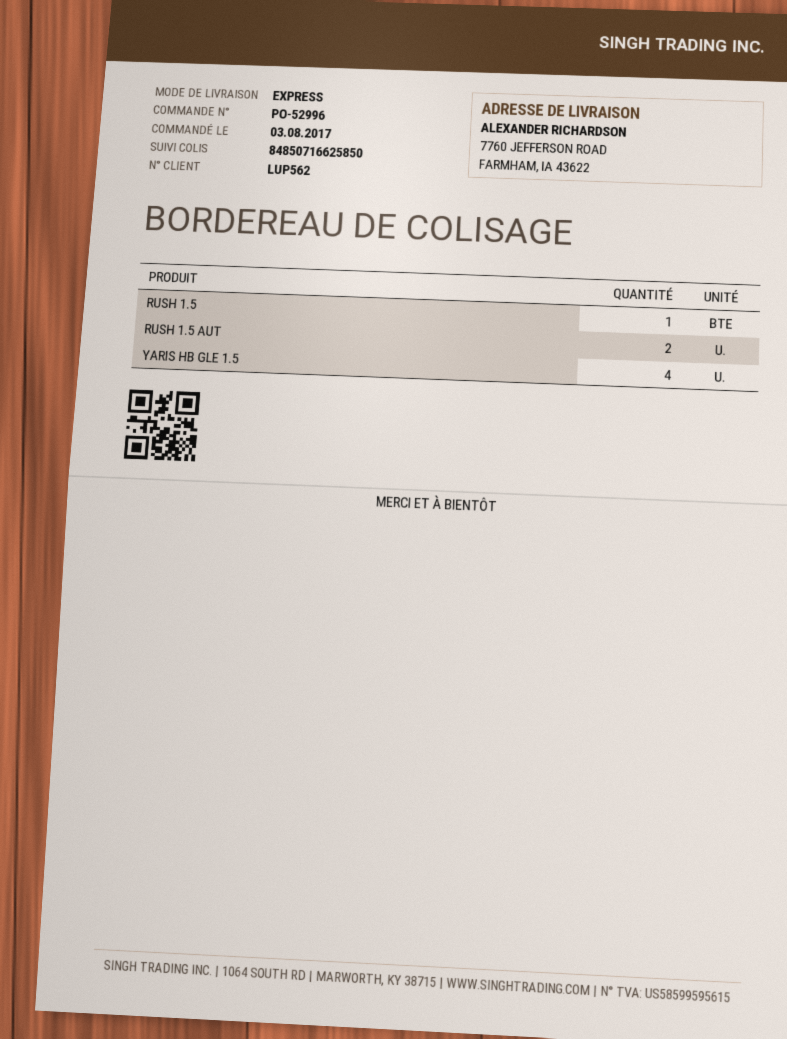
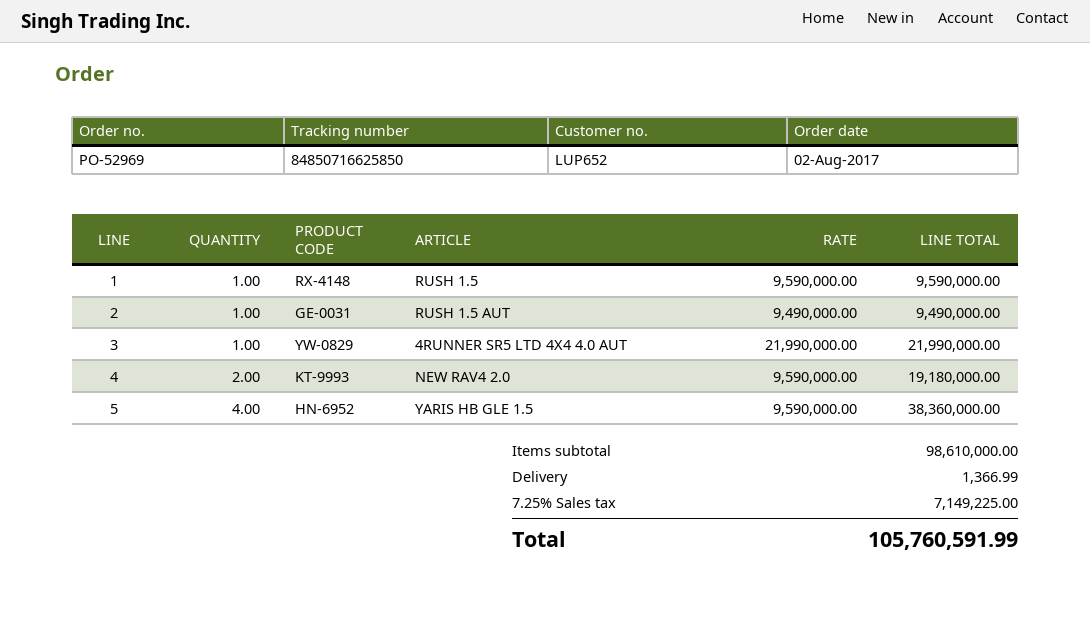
order number: PO-52996 -> PO-52969
order date: 2017-08-03 -> 2017-08-02
customer number: LUP562 -> LUP652
RUSH 1.5 AUT: 2 -> 1
4RUNNER SR5 LTD 4X4 4.0 AUT: none -> 1
NEW RAV4 2.0: none -> 2

